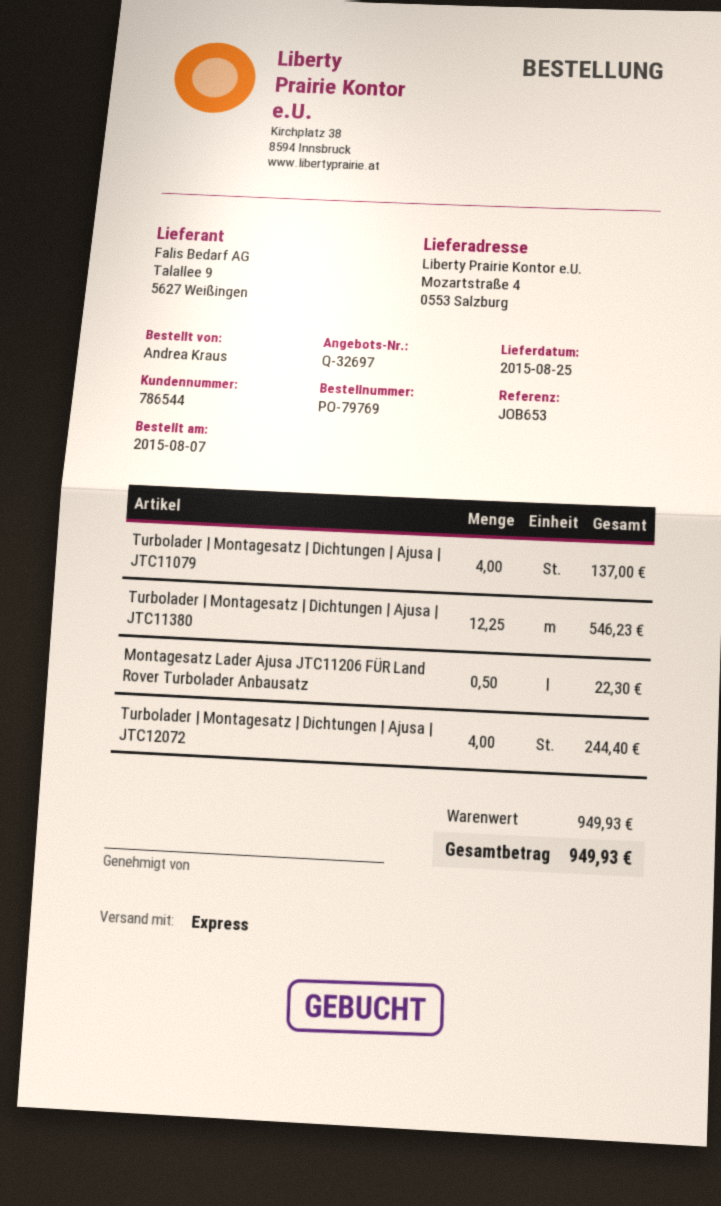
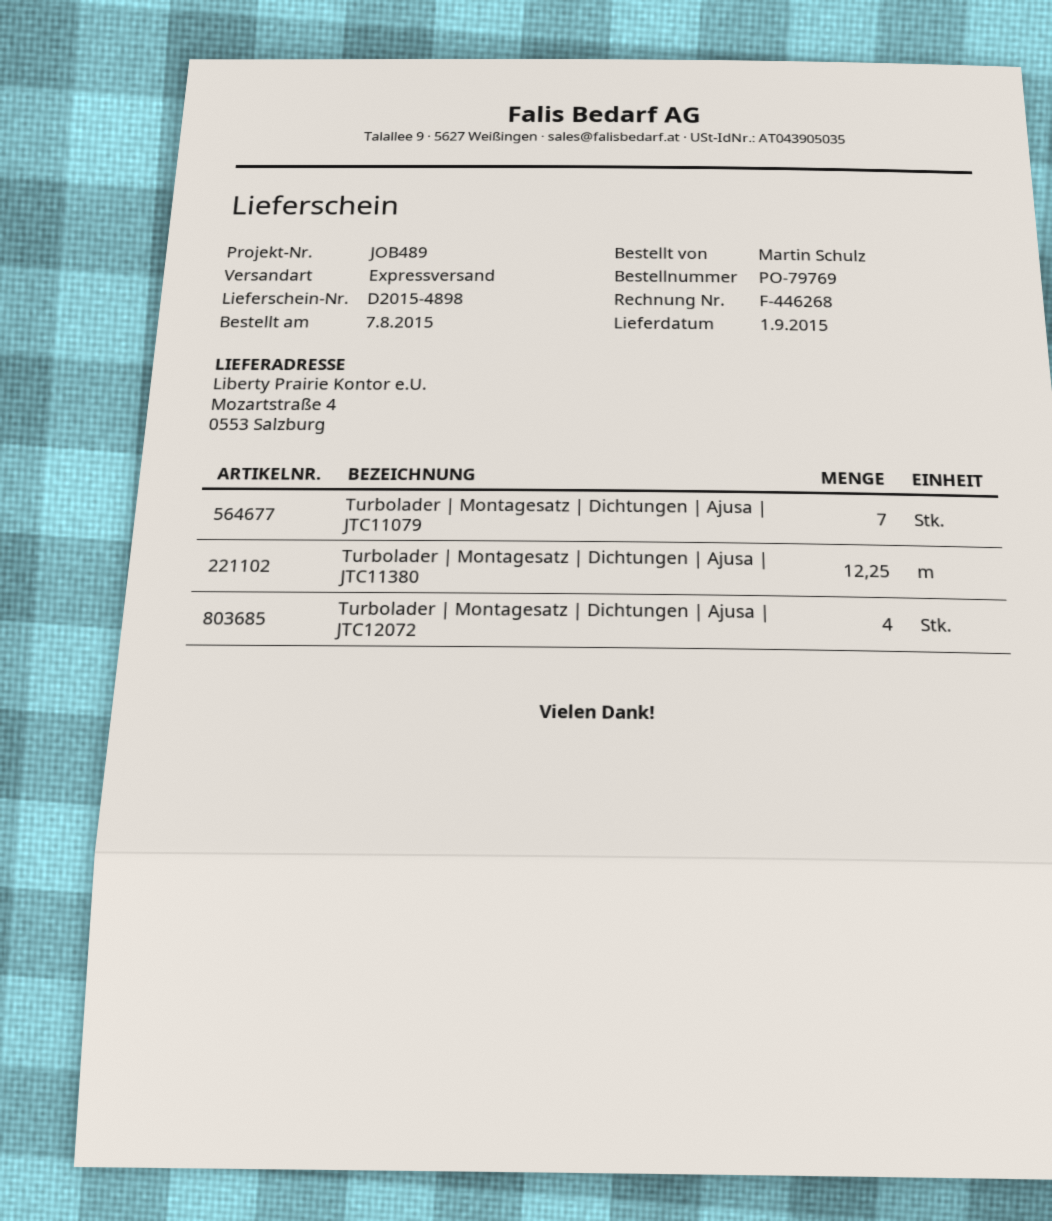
delivery date: 2015-08-25 -> 2015-09-01
reference: JOB653 -> JOB489
ordered by: Andrea Kraus -> Martin Schulz
Turbolader | Montagesatz | Dichtungen | Ajusa | JTC11079: 4 -> 7
Montagesatz Lader Ajusa JTC11206 FÜR Land Rover Turbolader Anbausatz: 0.5 -> none

